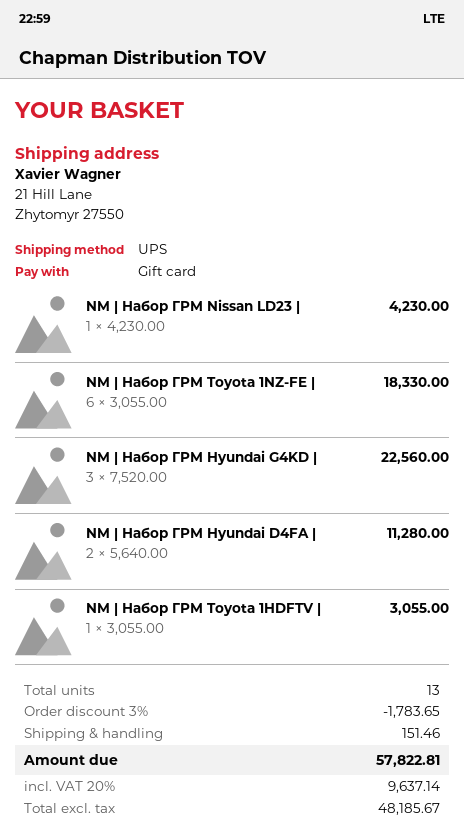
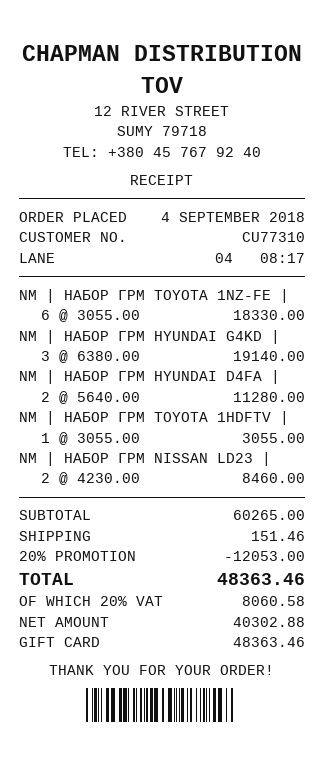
NM | Набор ГРМ Nissan LD23 |: 1 x 4230.00 = 4230.00 -> 2 x 4230.00 = 8460.00
NM | Набор ГРМ Hyundai G4KD |: 3 x 7520.00 = 22560.00 -> 3 x 6380.00 = 19140.00
discount: 3% = 1783.65 -> 20% = 12053.00
net: 48185.67 -> 40302.88
tax: 20% = 9637.14 -> 20% = 8060.58
total: 57822.81 -> 48363.46

